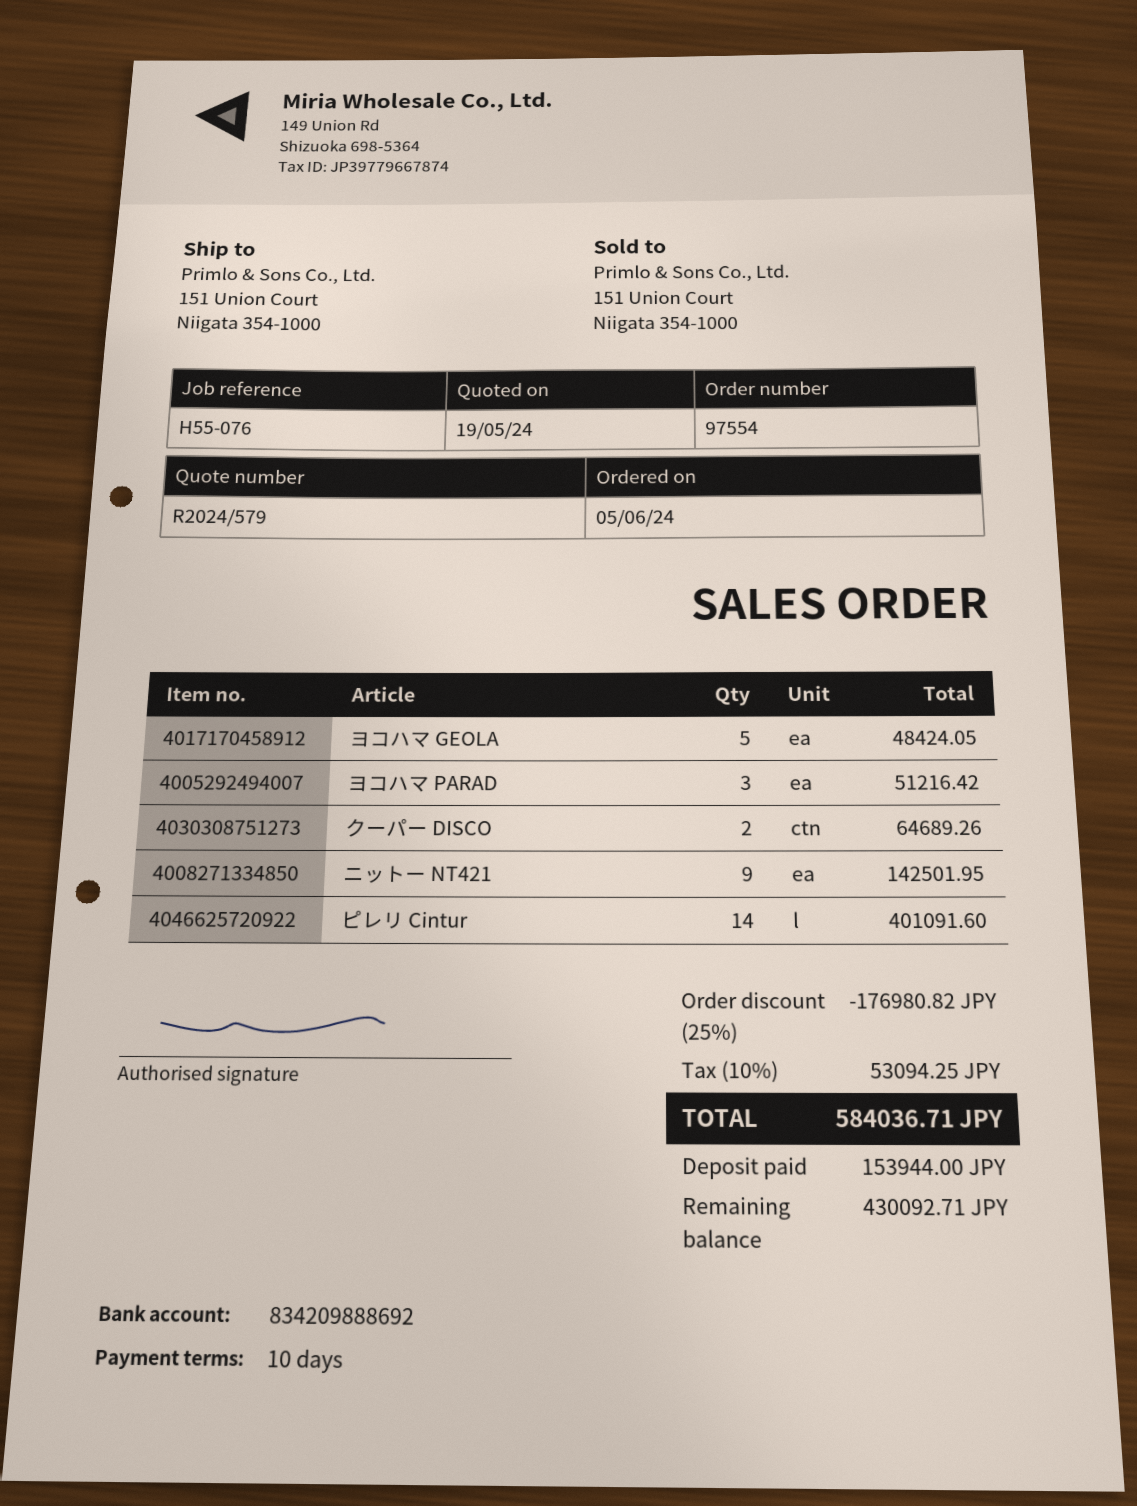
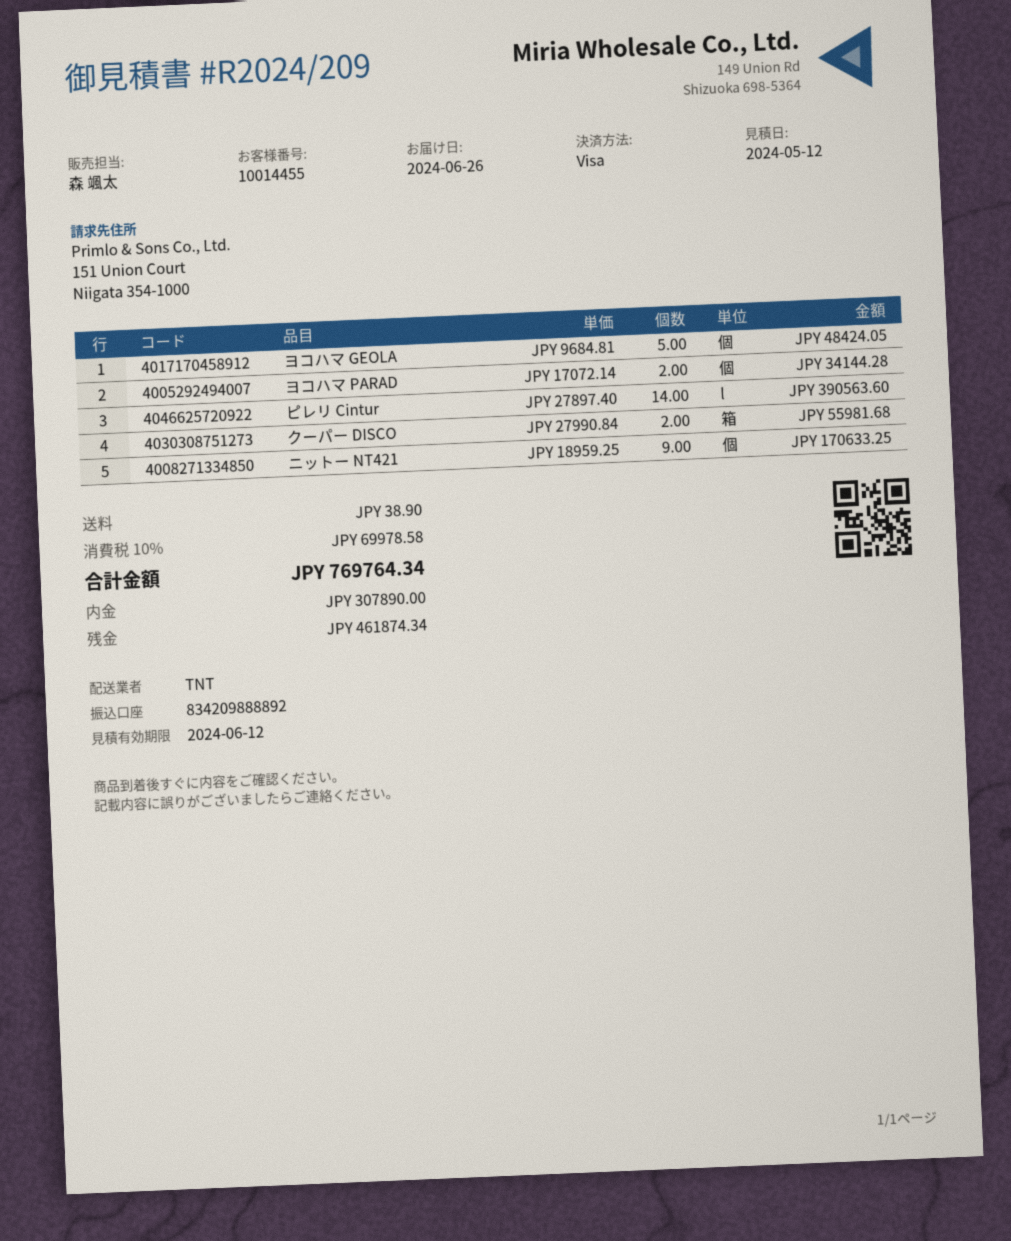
quote number: R2024/579 -> R2024/209
quote date: 2024-05-19 -> 2024-05-12
bank account: 834209888692 -> 834209888892
ヨコハマ PARAD: 3 for 51216.42 -> 2 for 34144.28
クーパー DISCO: 2 for 64689.26 -> 2 for 55981.68
ニットー NT421: 9 for 142501.95 -> 9 for 170633.25
ピレリ Cintur: 14 for 401091.60 -> 14 for 390563.60
discount: 25% = 176980.82 -> none
shipping: none -> 38.90
tax: 10% = 53094.25 -> 10% = 69978.58
total: 584036.71 -> 769764.34
deposit: 153944.00 -> 307890.00
balance: 430092.71 -> 461874.34

